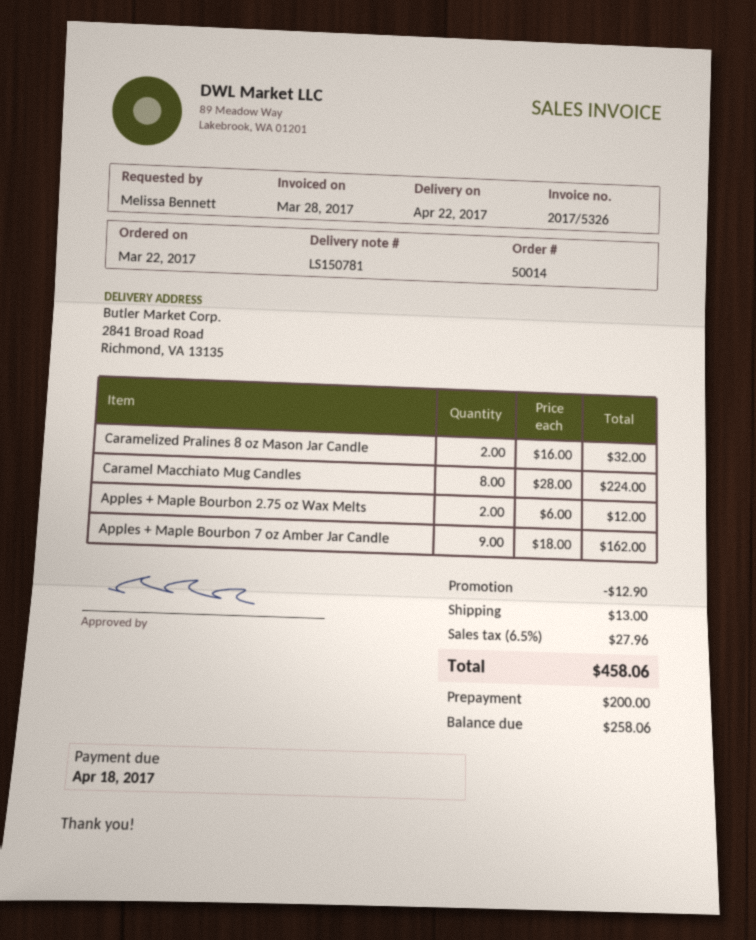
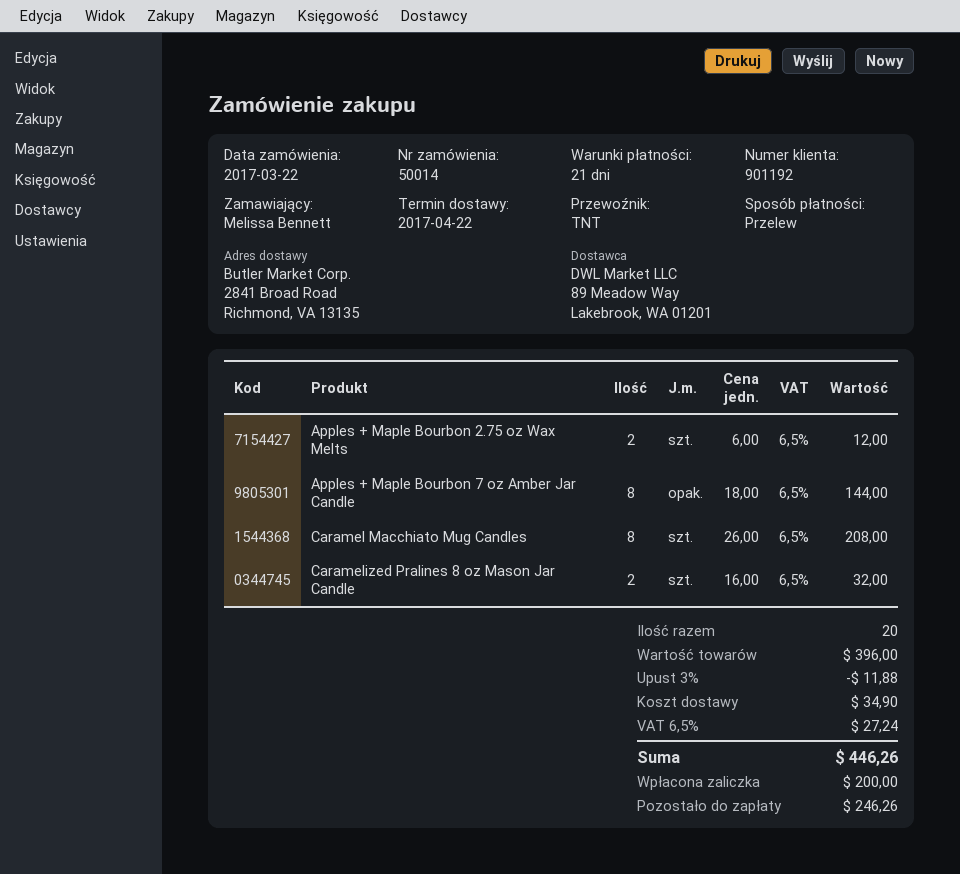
Caramel Macchiato Mug Candles: 8 x 28.00 = 224.00 -> 8 x 26.00 = 208.00
Apples + Maple Bourbon 7 oz Amber Jar Candle: 9 x 18.00 = 162.00 -> 8 x 18.00 = 144.00
discount: 12.90 -> 11.88
shipping: 13.00 -> 34.90
tax: 6.5% = 27.96 -> 6.5% = 27.24
total: 458.06 -> 446.26
balance: 258.06 -> 246.26

